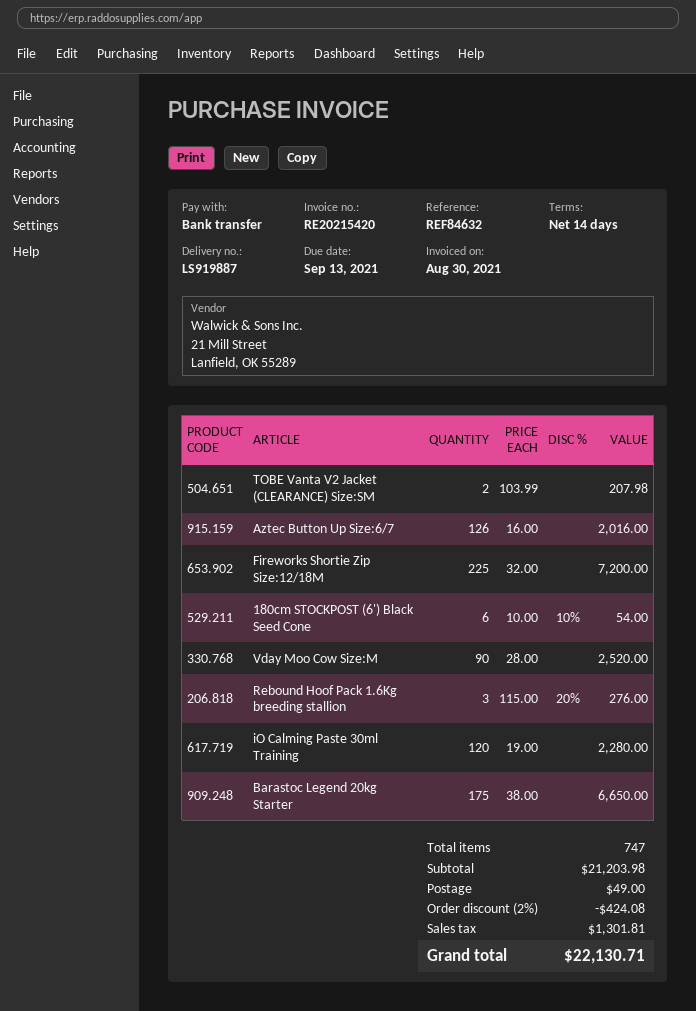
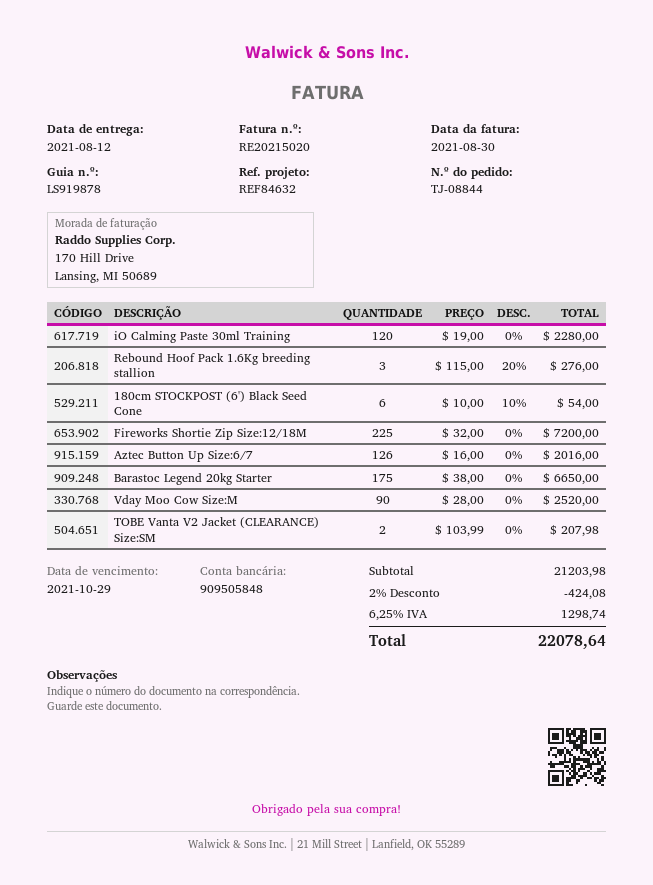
delivery note number: LS919887 -> LS919878
invoice number: RE20215420 -> RE20215020
due date: 2021-09-13 -> 2021-10-29
shipping: 49.00 -> none
tax: 1301.81 -> 1298.74
total: 22130.71 -> 22078.64

